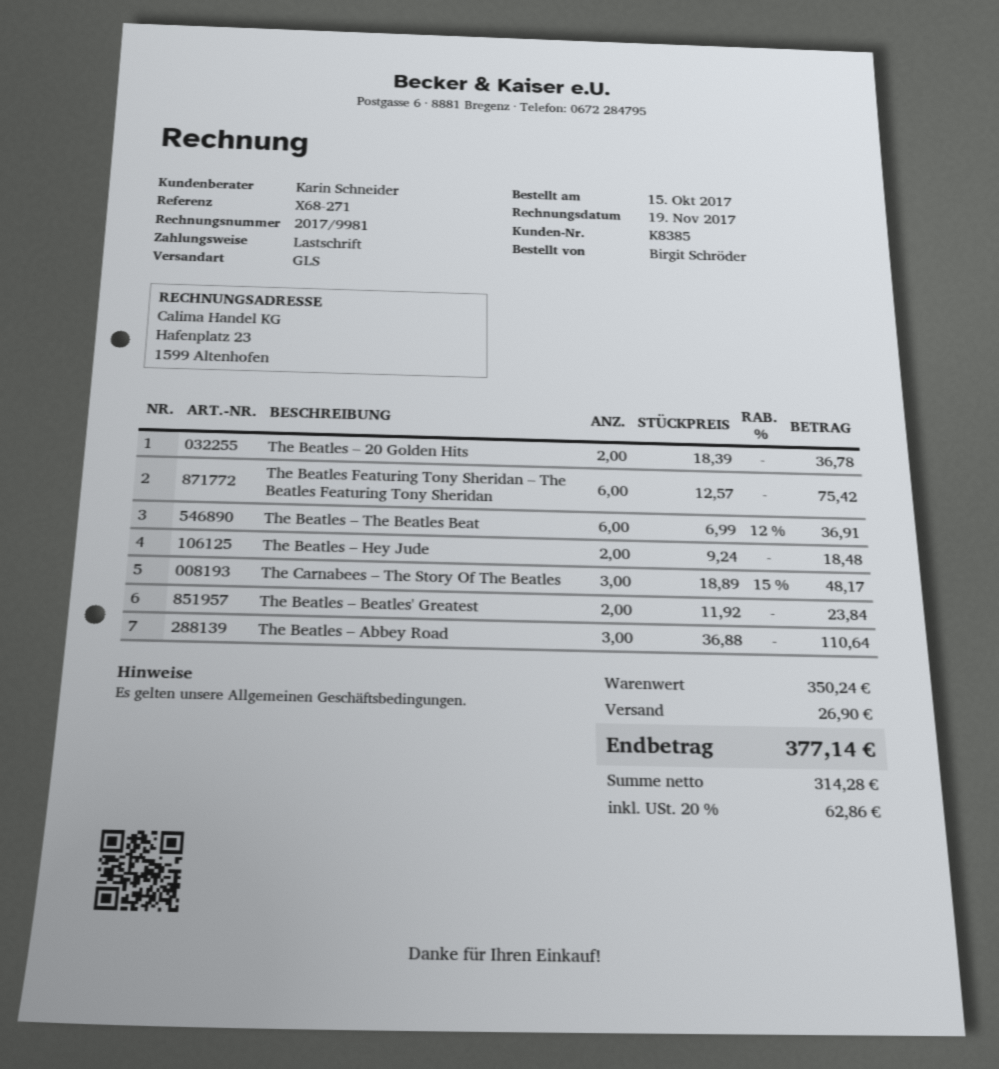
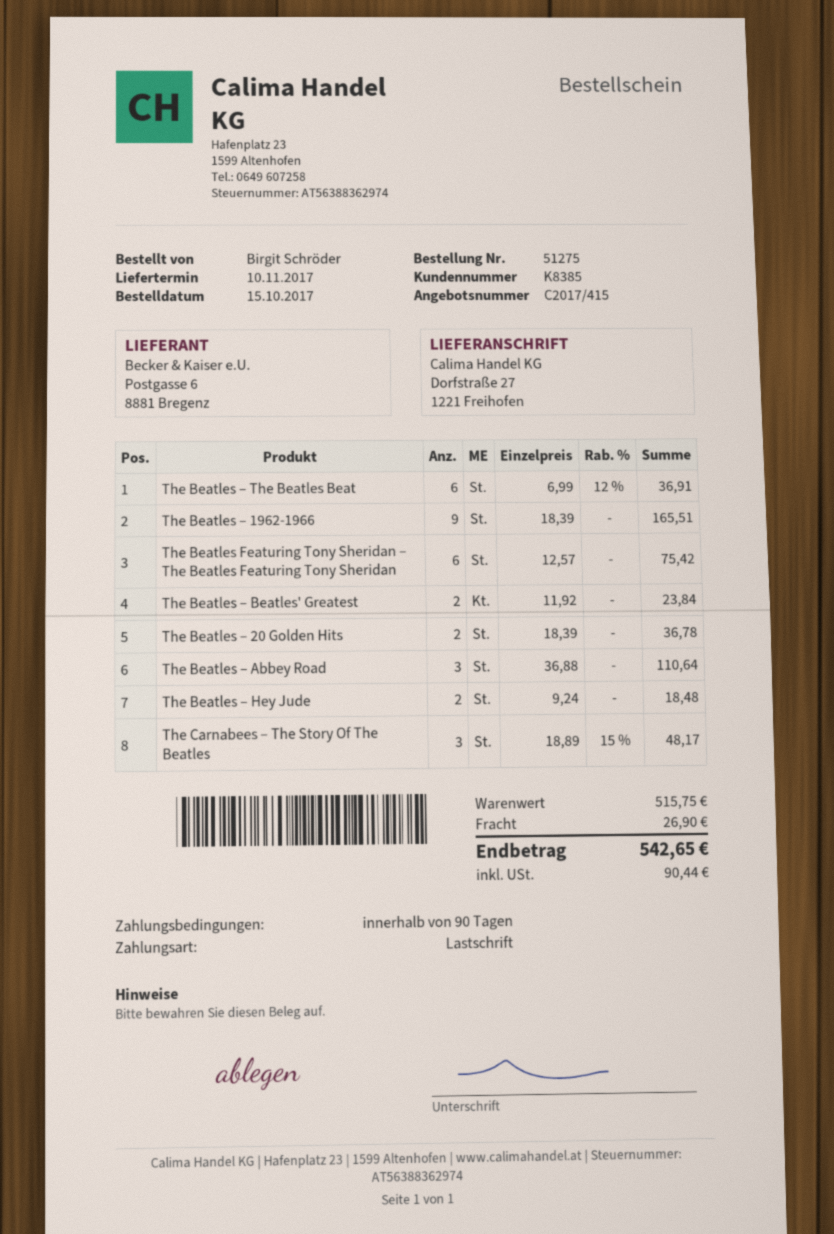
The Beatles – 1962-1966: none -> 9 x 18.39 = 165.51
subtotal: 350.24 -> 515.75
tax: 62.86 -> 90.44
total: 377.14 -> 542.65

